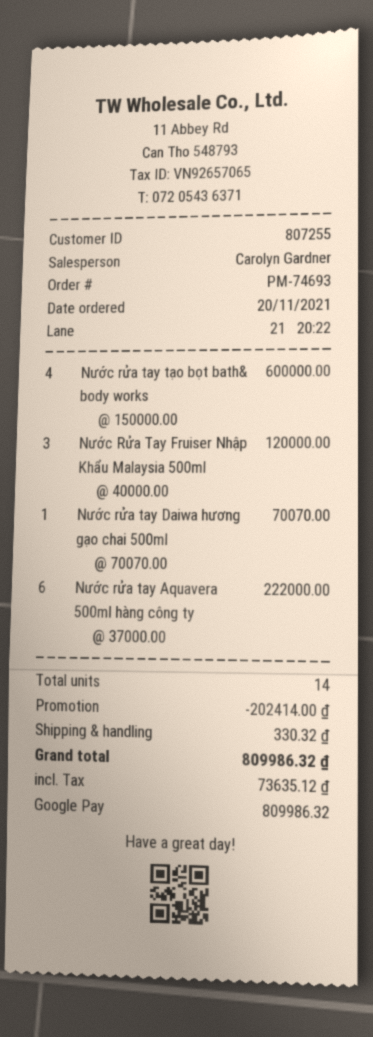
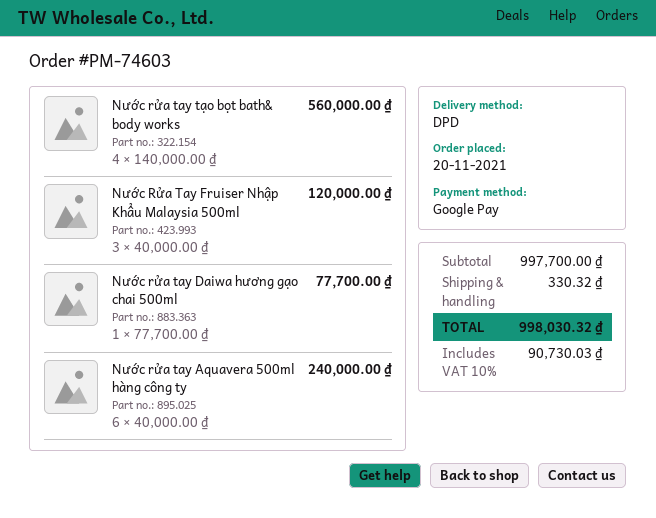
order number: PM-74693 -> PM-74603
Nước rửa tay tạo bọt bath& body works: 4 x 150000.00 = 600000.00 -> 4 x 140000.00 = 560000.00
Nước rửa tay Daiwa hương gạo chai 500ml: 1 x 70070.00 = 70070.00 -> 1 x 77700.00 = 77700.00
Nước rửa tay Aquavera 500ml hàng công ty: 6 x 37000.00 = 222000.00 -> 6 x 40000.00 = 240000.00
discount: 202414.00 -> none
tax: 73635.12 -> 90730.03
total: 809986.32 -> 998030.32

